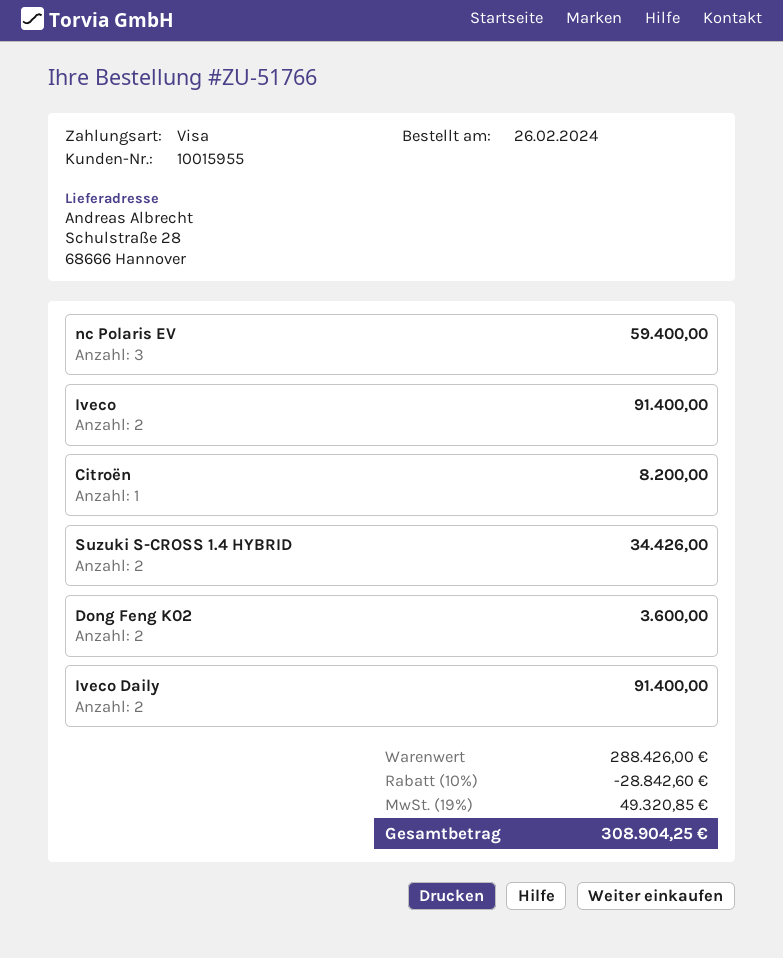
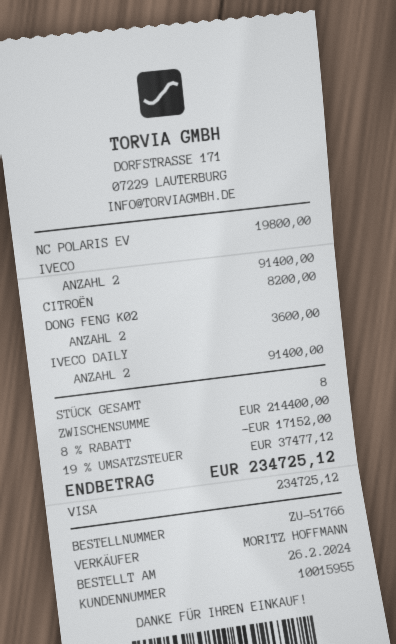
nc Polaris EV: 3 for 59400.00 -> 1 for 19800.00
Suzuki S-CROSS 1.4 HYBRID: 2 for 34426.00 -> none
subtotal: 288426.00 -> 214400.00
discount: 10% = 28842.60 -> 8% = 17152.00
tax: 19% = 49320.85 -> 19% = 37477.12
total: 308904.25 -> 234725.12

